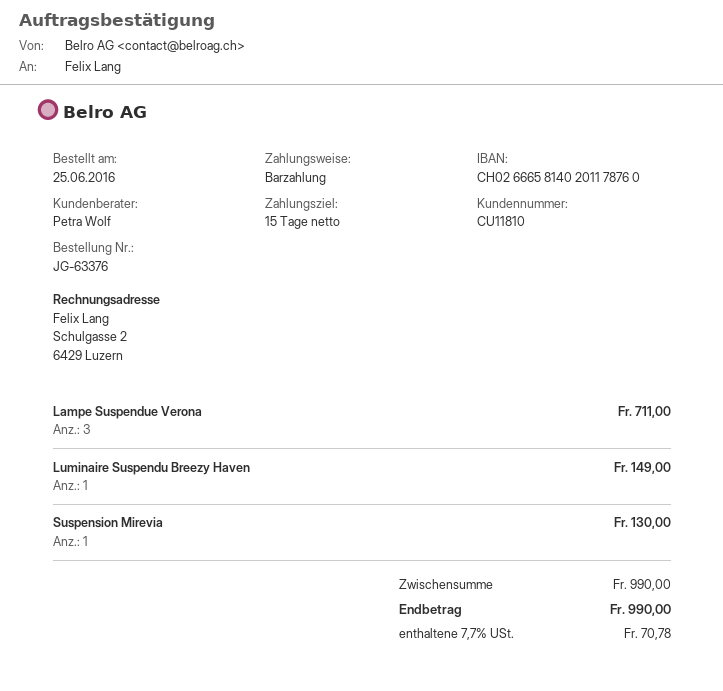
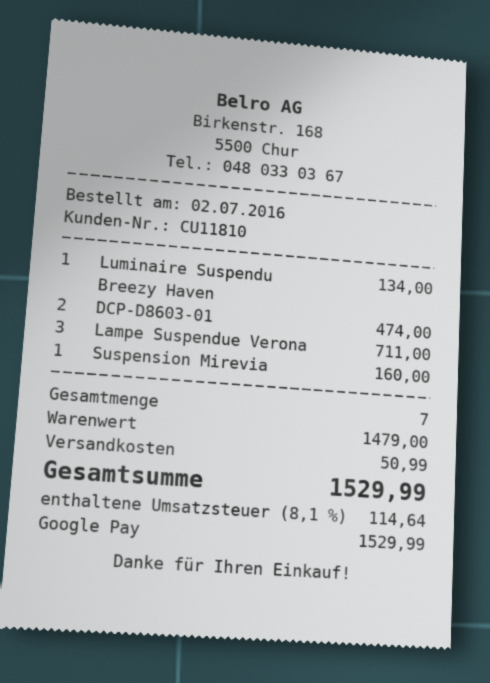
order date: 2016-06-25 -> 2016-07-02
payment method: cash -> Google Pay
Luminaire Suspendu Breezy Haven: 1 for 149.00 -> 1 for 134.00
Suspension Mirevia: 1 for 130.00 -> 1 for 160.00
DCP-D8603-01: none -> 2 for 474.00
subtotal: 990.00 -> 1479.00
shipping: none -> 50.99
tax: 7.7% = 70.78 -> 8.1% = 114.64
total: 990.00 -> 1529.99

